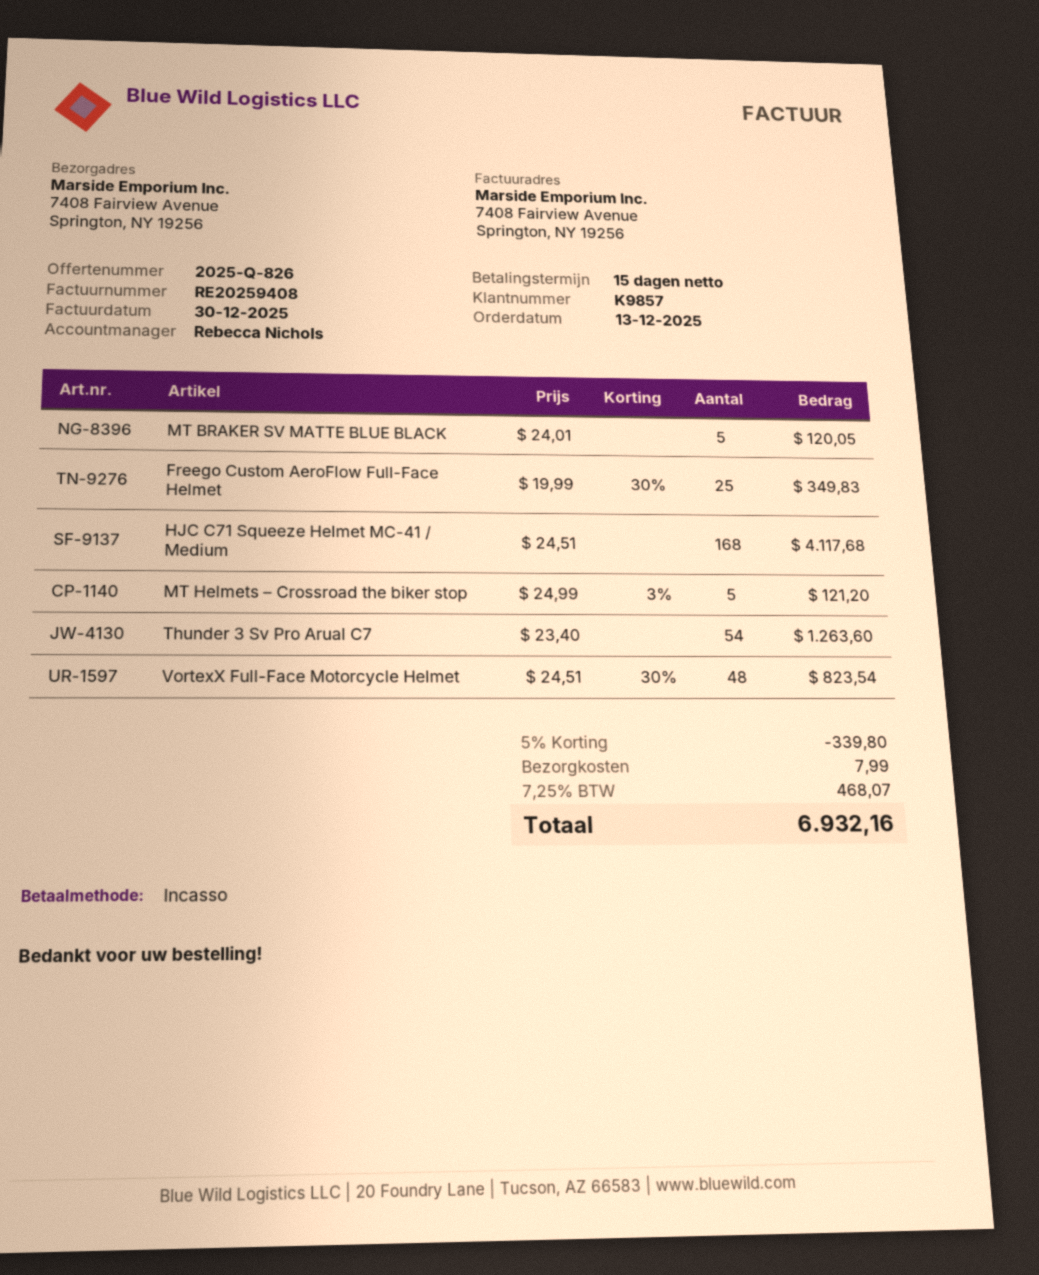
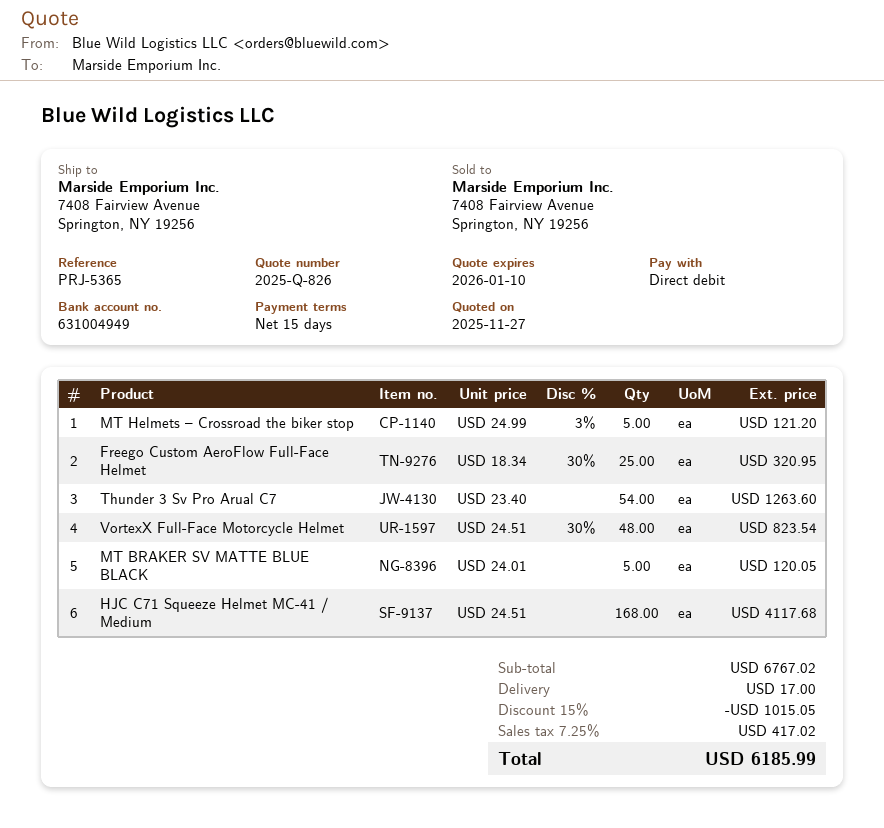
Freego Custom AeroFlow Full-Face Helmet: 25 x 19.99 - 30% = 349.83 -> 25 x 18.34 - 30% = 320.95
discount: 5% = 339.80 -> 15% = 1015.05
shipping: 7.99 -> 17.00
tax: 7.25% = 468.07 -> 7.25% = 417.02
total: 6932.16 -> 6185.99

